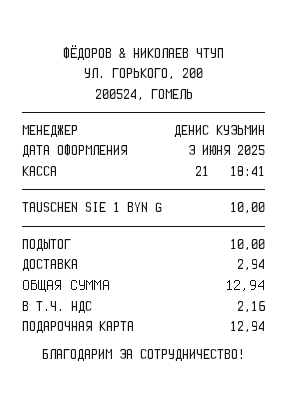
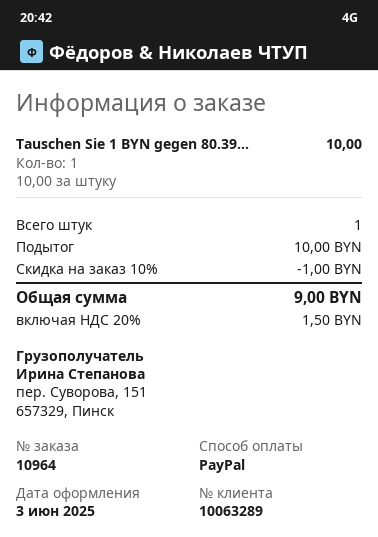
payment method: gift card -> PayPal
discount: none -> 10% = 1.00
shipping: 2.94 -> none
tax: 2.16 -> 1.50
total: 12.94 -> 9.00

